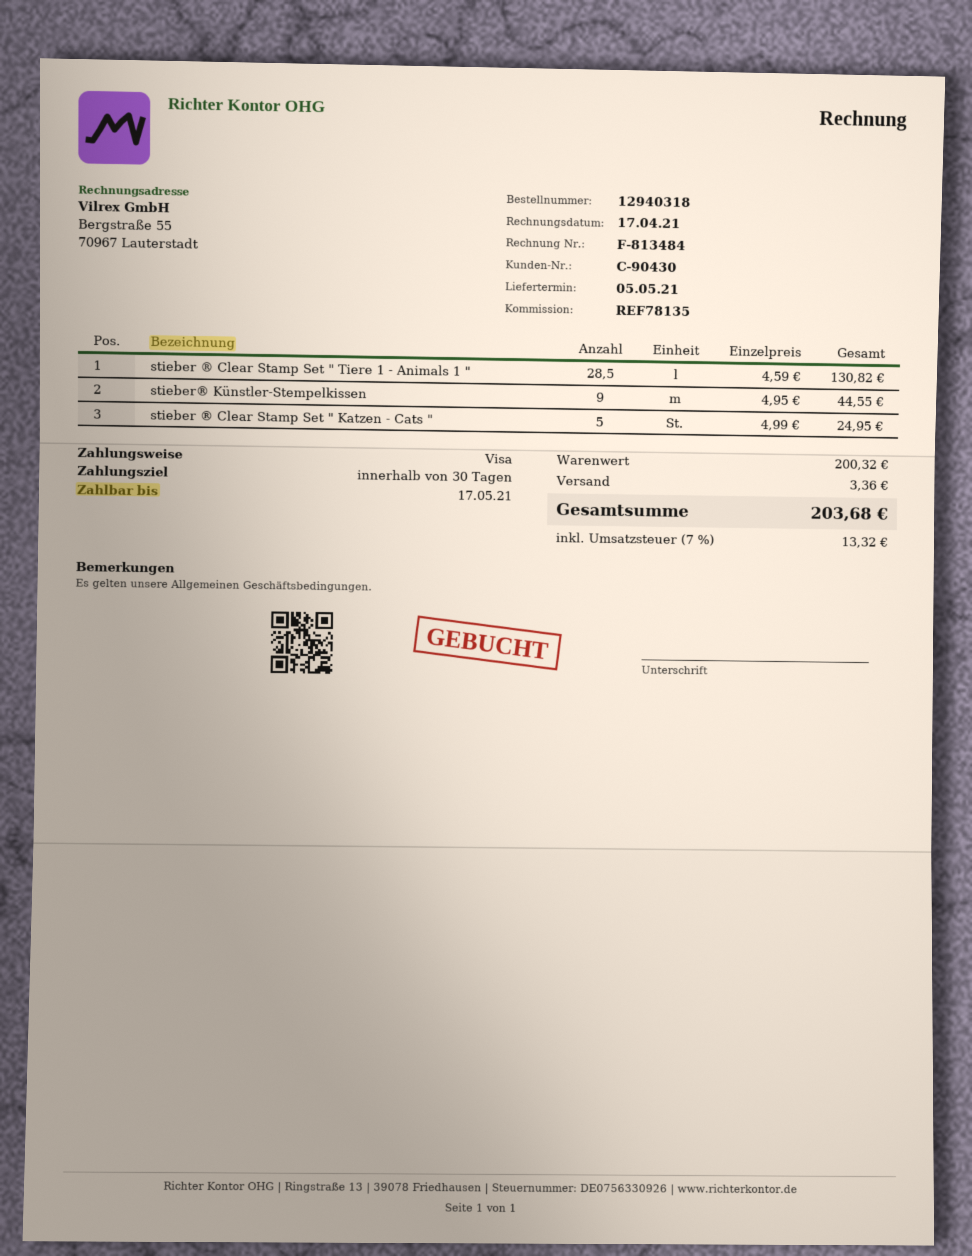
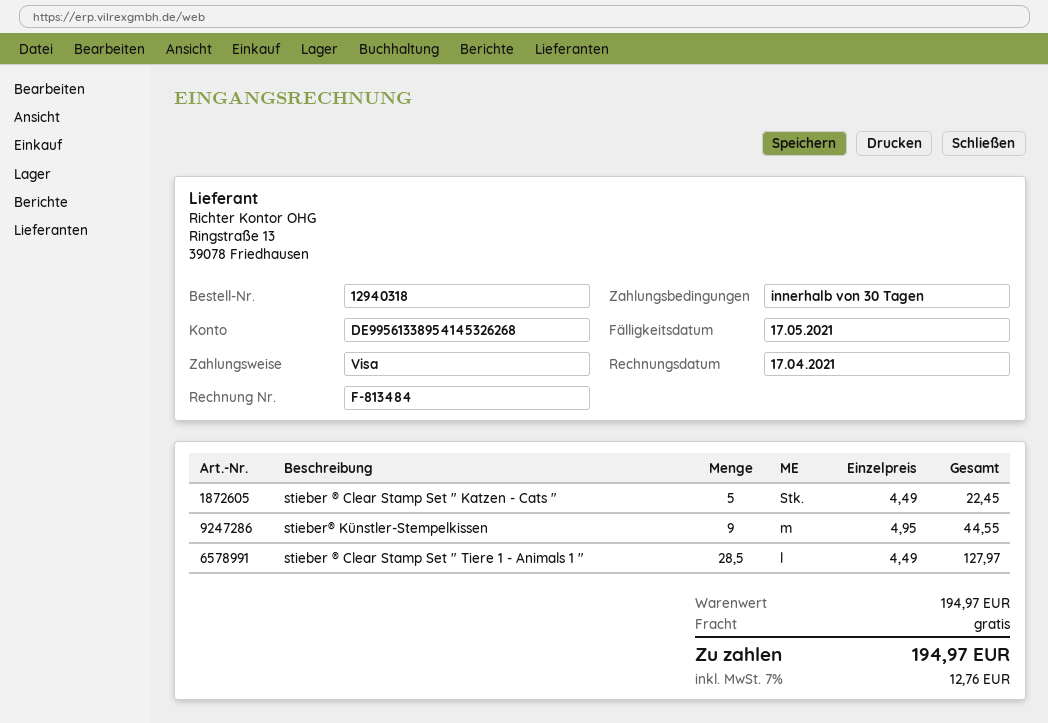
stieber ® Clear Stamp Set " Tiere 1 - Animals 1 ": 28.5 x 4.59 = 130.82 -> 28.5 x 4.49 = 127.97
stieber ® Clear Stamp Set " Katzen - Cats ": 5 x 4.99 = 24.95 -> 5 x 4.49 = 22.45
subtotal: 200.32 -> 194.97
shipping: 3.36 -> 0.00
tax: 7% = 13.32 -> 7% = 12.76
total: 203.68 -> 194.97

